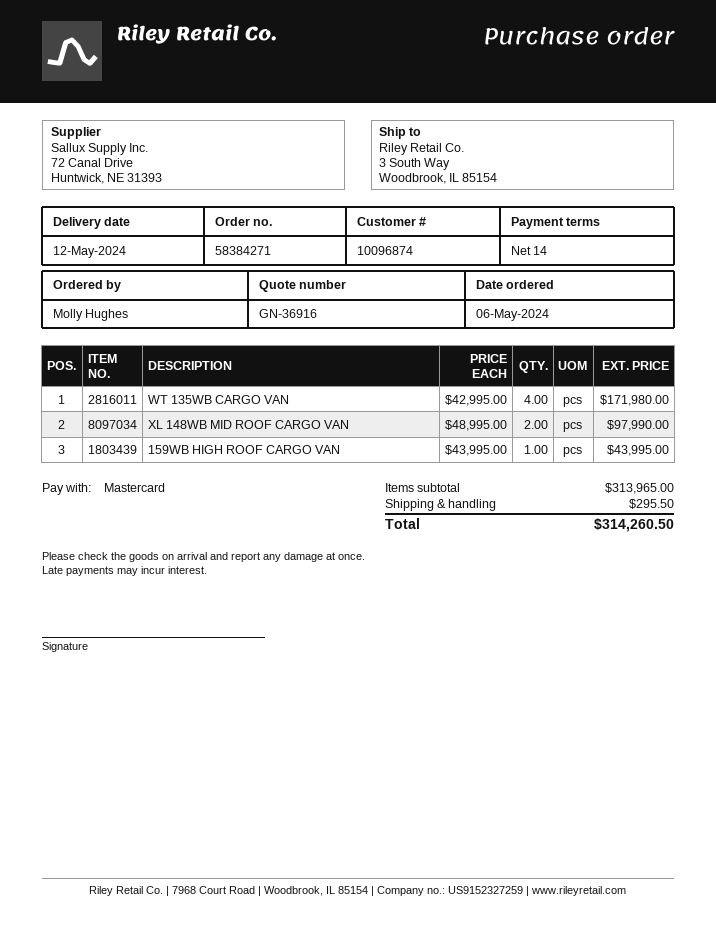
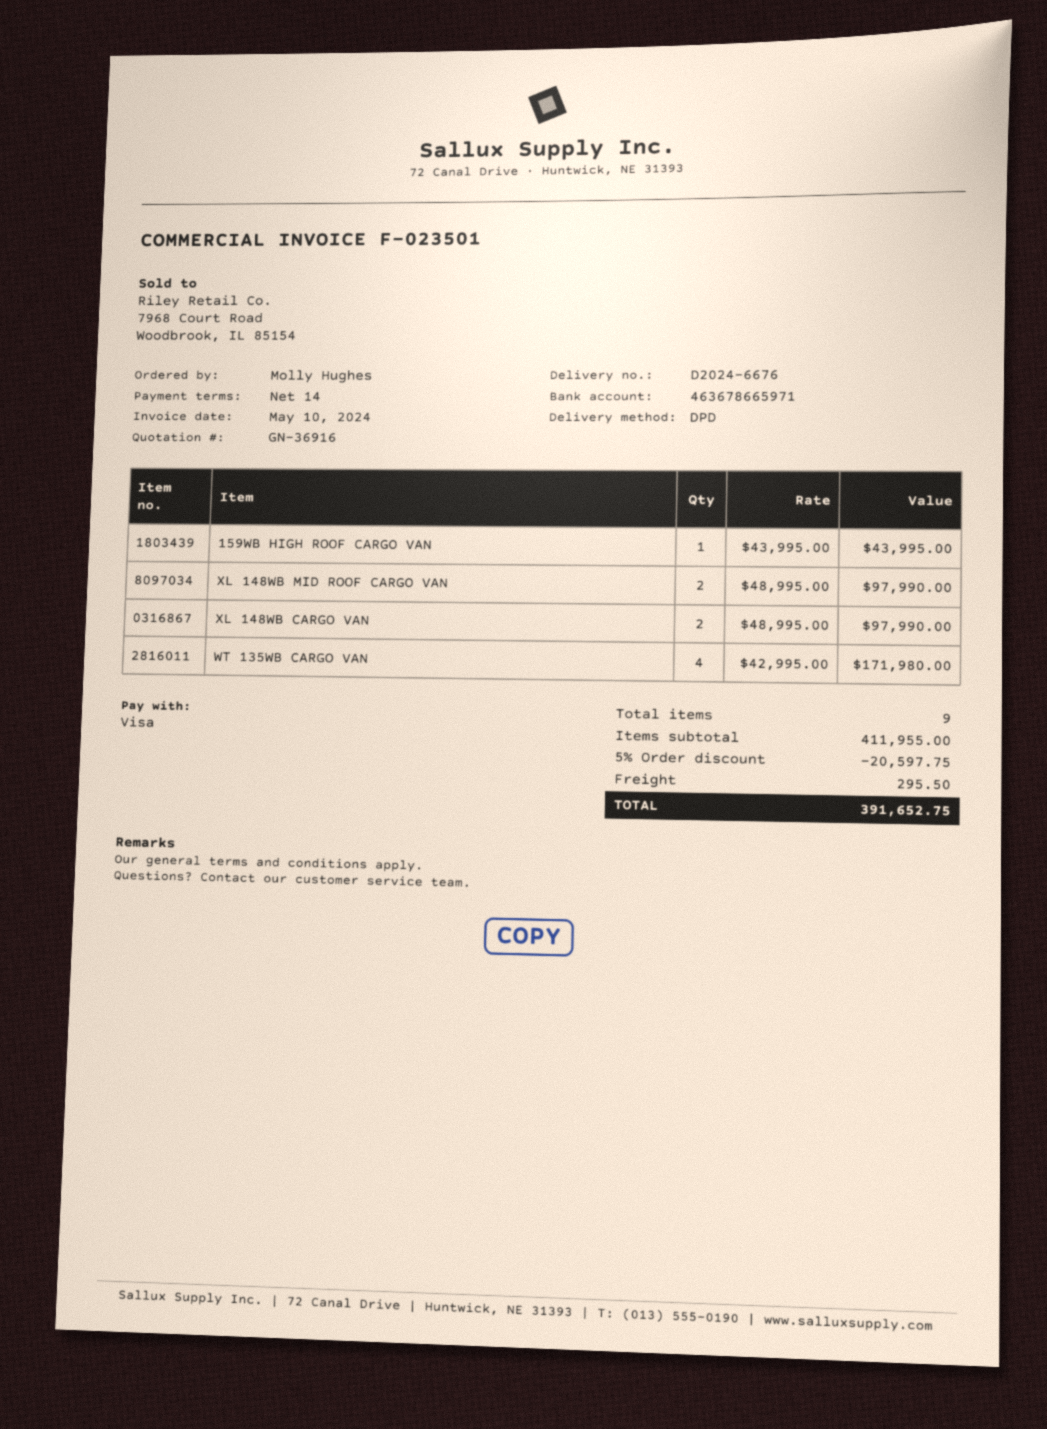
payment method: Mastercard -> Visa
XL 148WB CARGO VAN: none -> 2 x 48995.00 = 97990.00
subtotal: 313965.00 -> 411955.00
discount: none -> 5% = 20597.75
total: 314260.50 -> 391652.75

